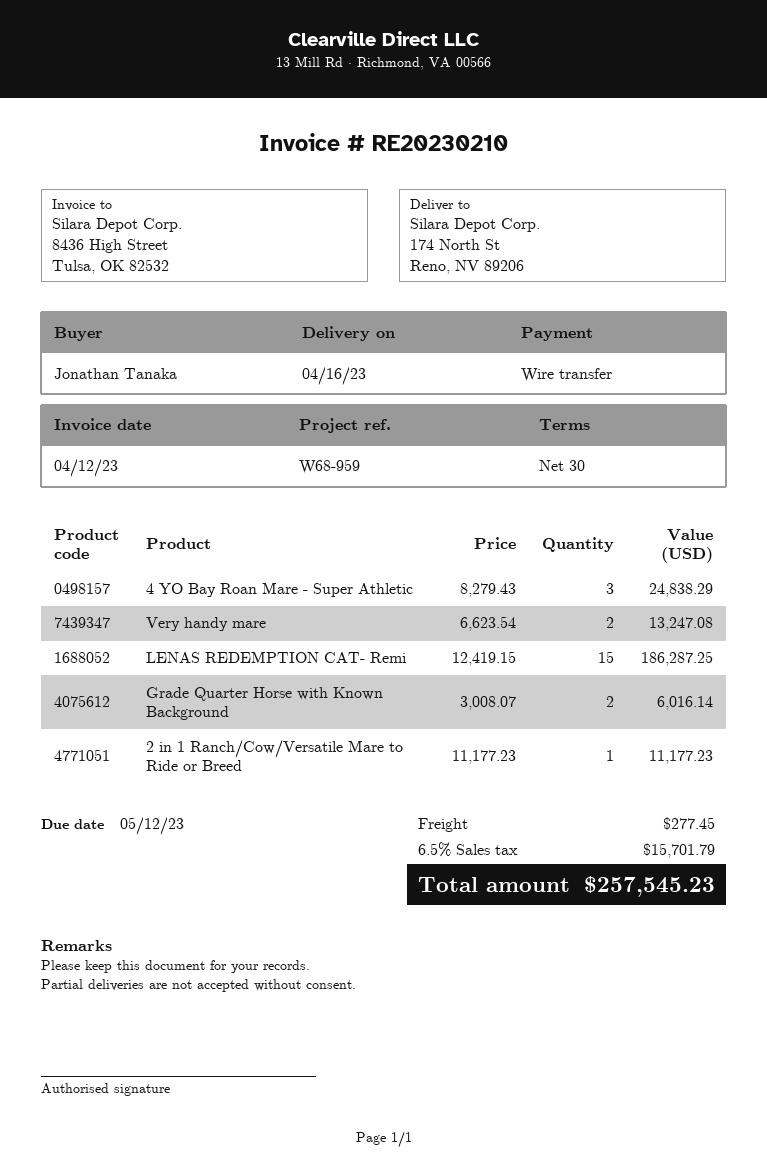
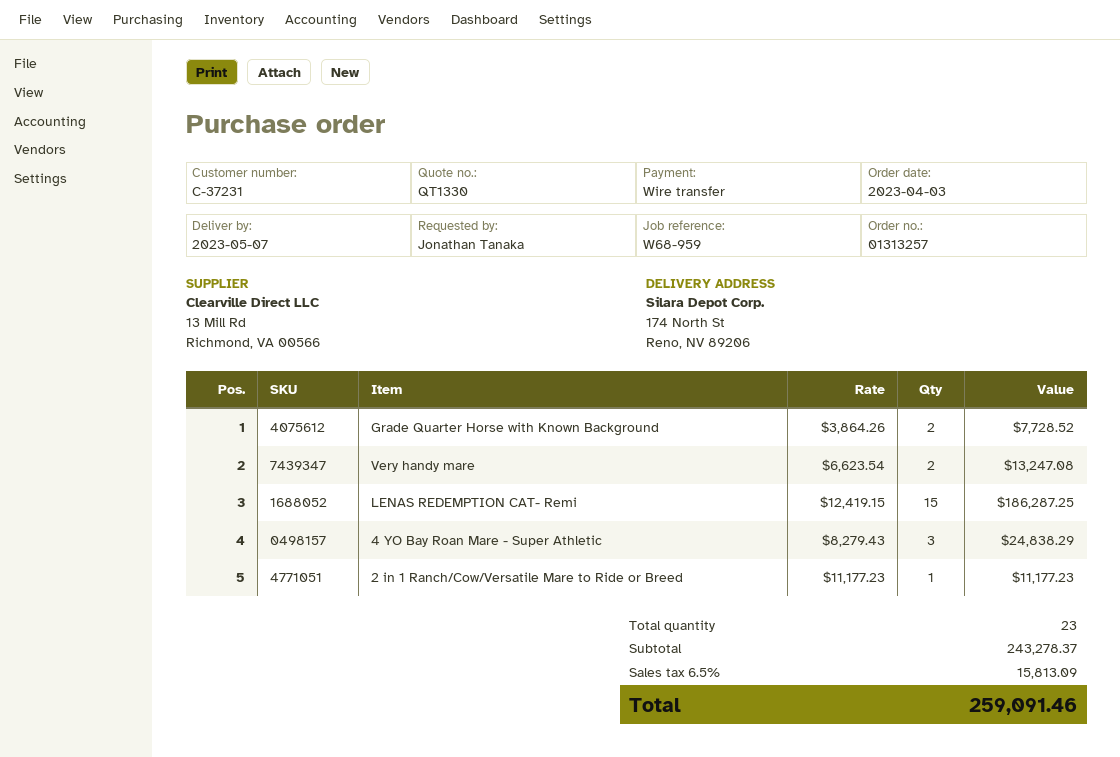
delivery date: 2023-04-16 -> 2023-05-07
Grade Quarter Horse with Known Background: 2 x 3008.07 = 6016.14 -> 2 x 3864.26 = 7728.52
shipping: 277.45 -> none
tax: 6.5% = 15701.79 -> 6.5% = 15813.09
total: 257545.23 -> 259091.46

